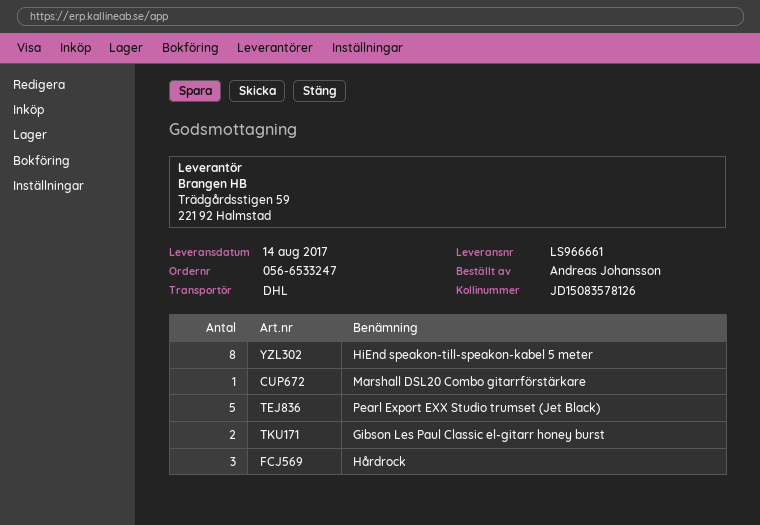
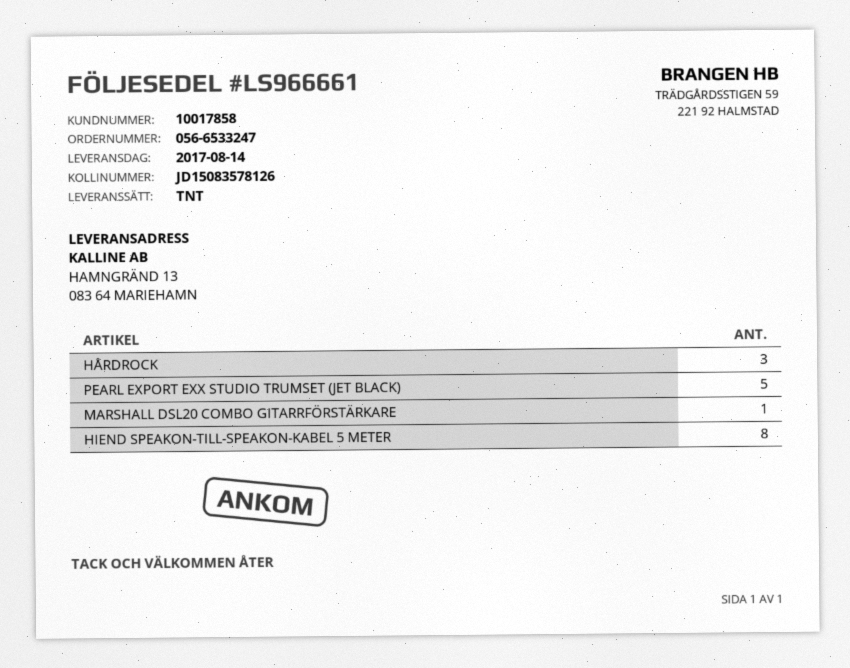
shipping method: DHL -> TNT
Gibson Les Paul Classic el-gitarr honey burst: 2 -> none

